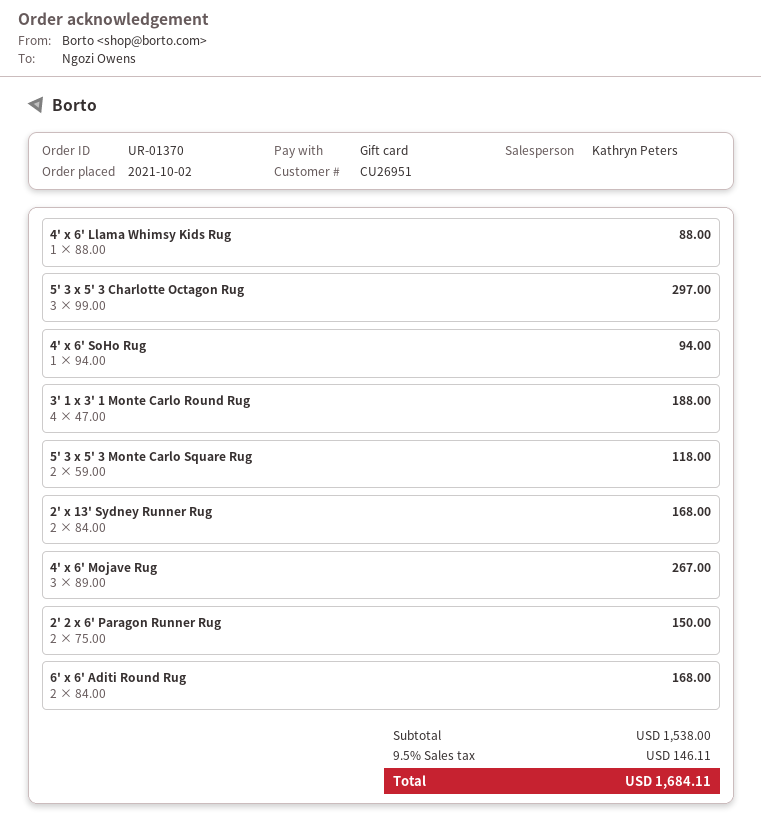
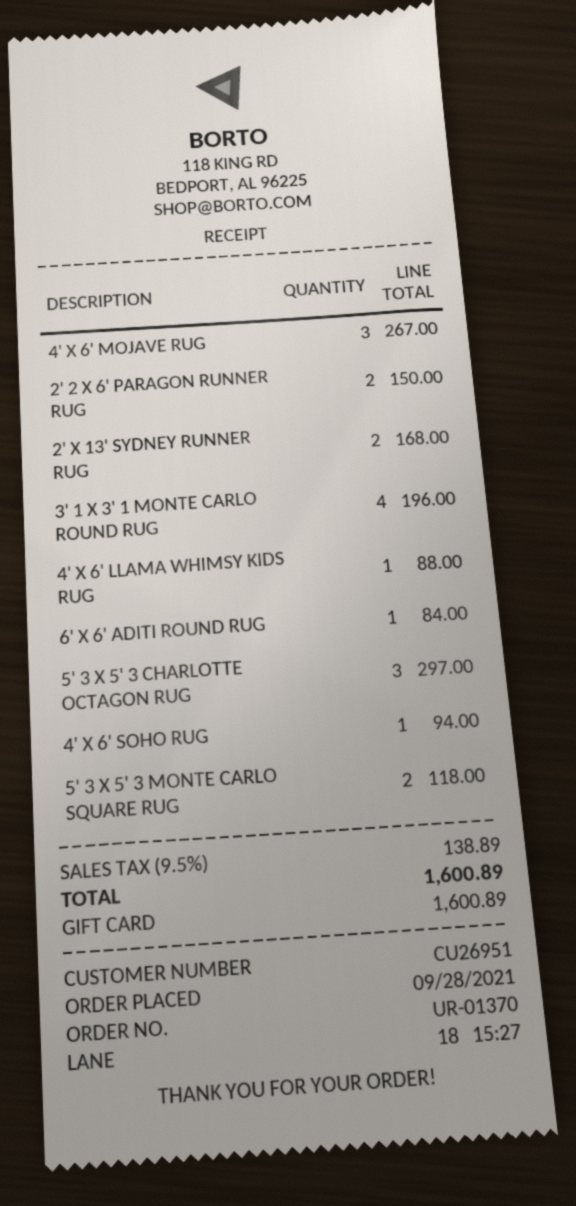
order date: 2021-10-02 -> 2021-09-28
3' 1 x 3' 1 Monte Carlo Round Rug: 4 for 188.00 -> 4 for 196.00
6' x 6' Aditi Round Rug: 2 for 168.00 -> 1 for 84.00
tax: 9.5% = 146.11 -> 9.5% = 138.89
total: 1684.11 -> 1600.89

